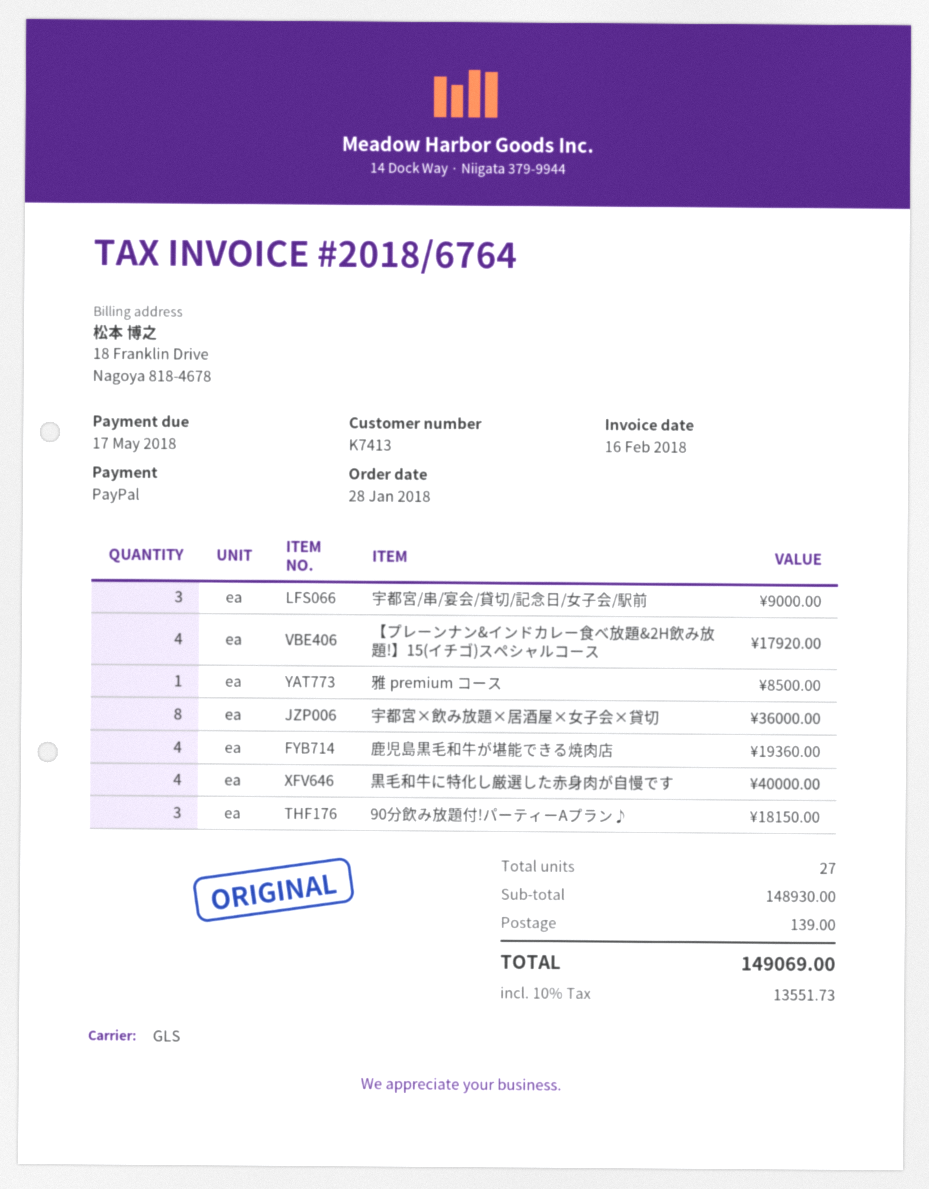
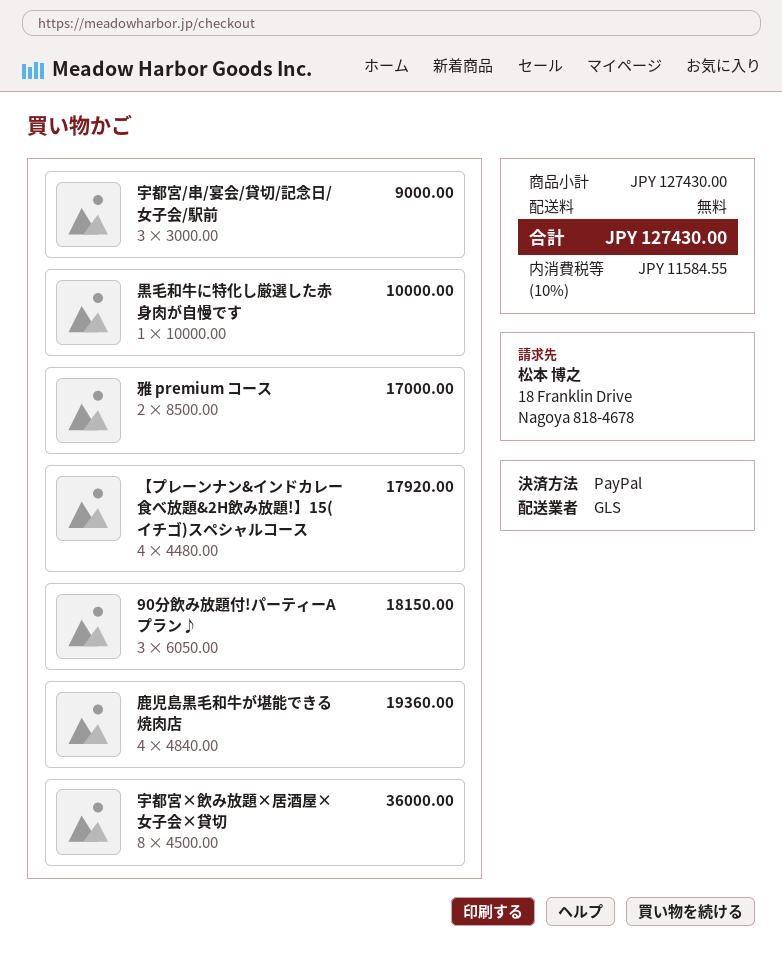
雅 premium コース: 1 for 8500.00 -> 2 for 17000.00
黒毛和牛に特化し厳選した赤身肉が自慢です: 4 for 40000.00 -> 1 for 10000.00
subtotal: 148930.00 -> 127430.00
shipping: 139.00 -> 0.00
tax: 10% = 13551.73 -> 10% = 11584.55
total: 149069.00 -> 127430.00

